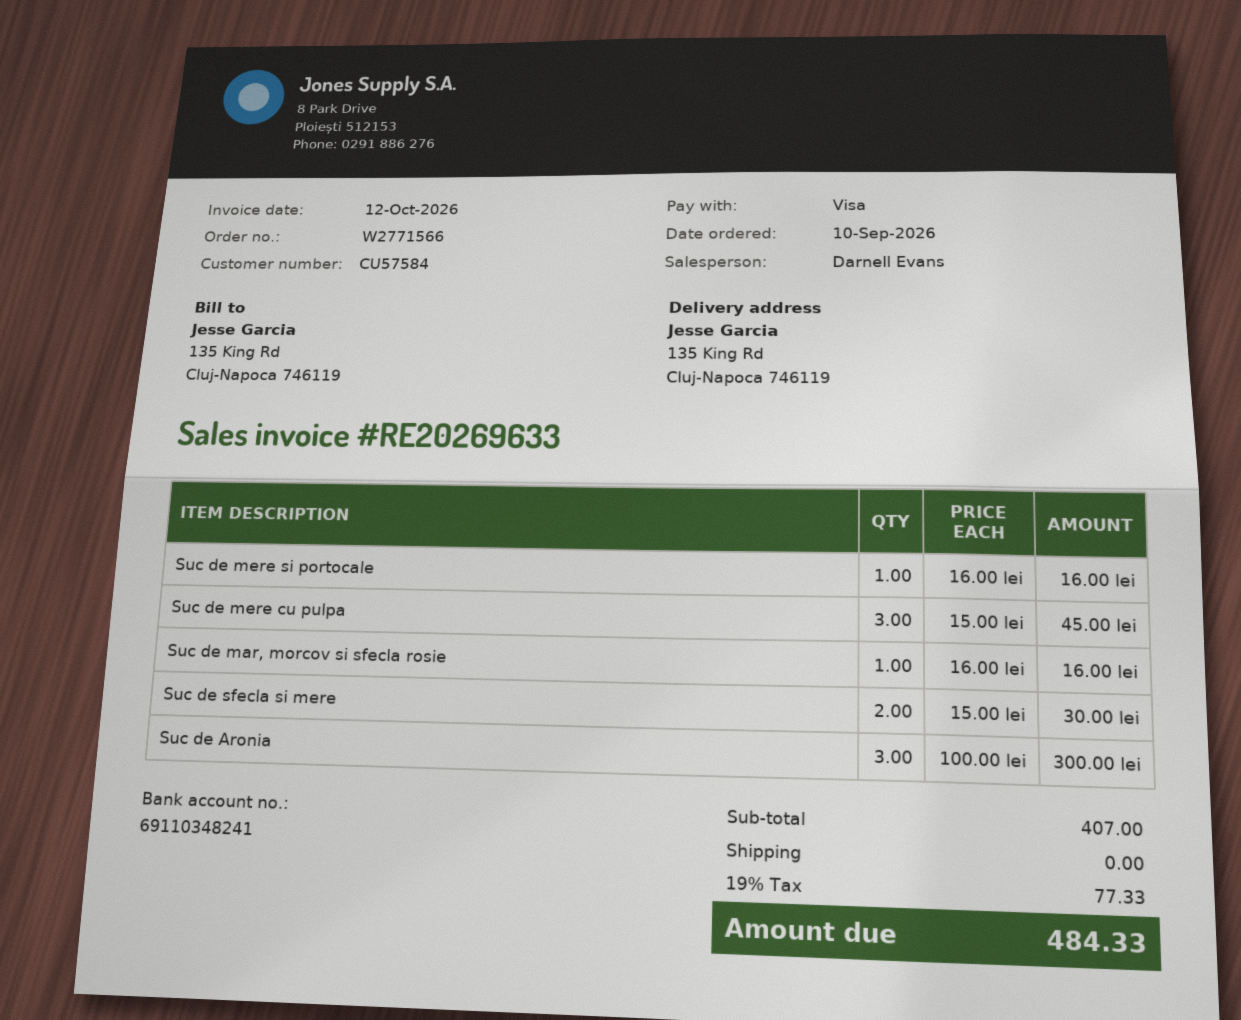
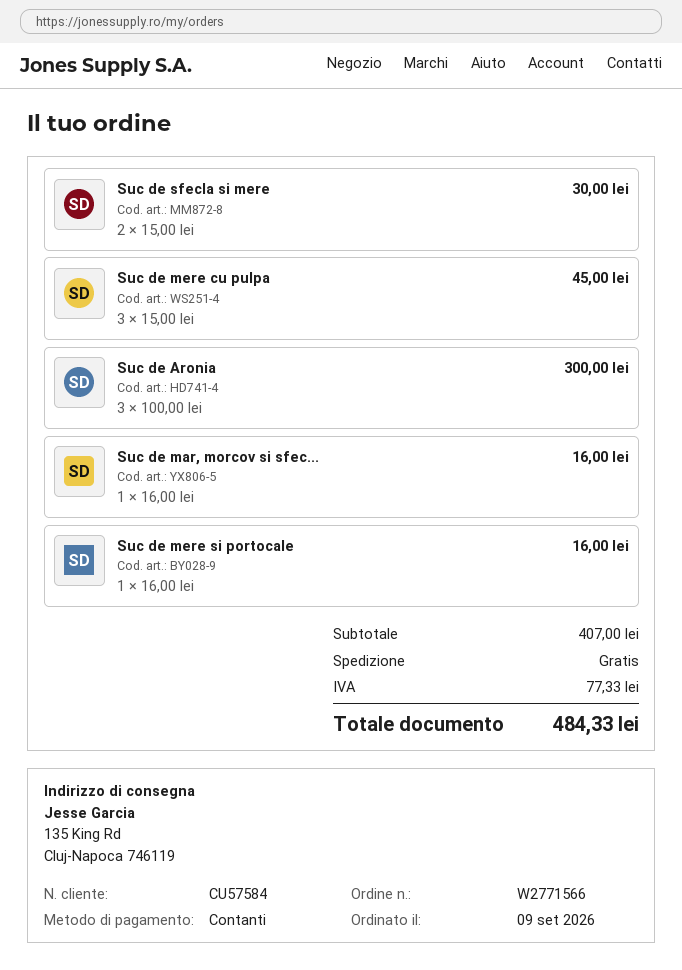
order date: 2026-09-10 -> 2026-09-09
payment method: Visa -> cash

